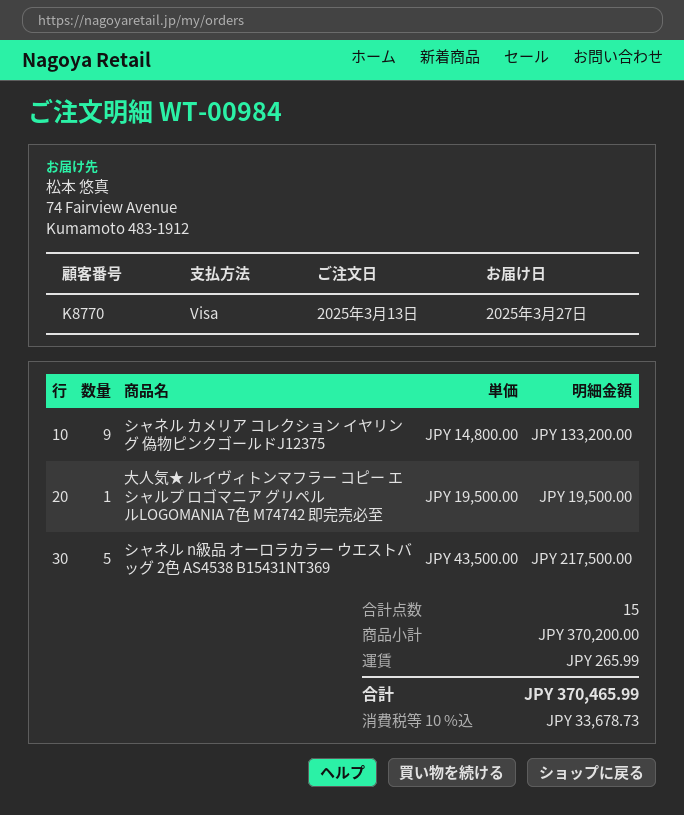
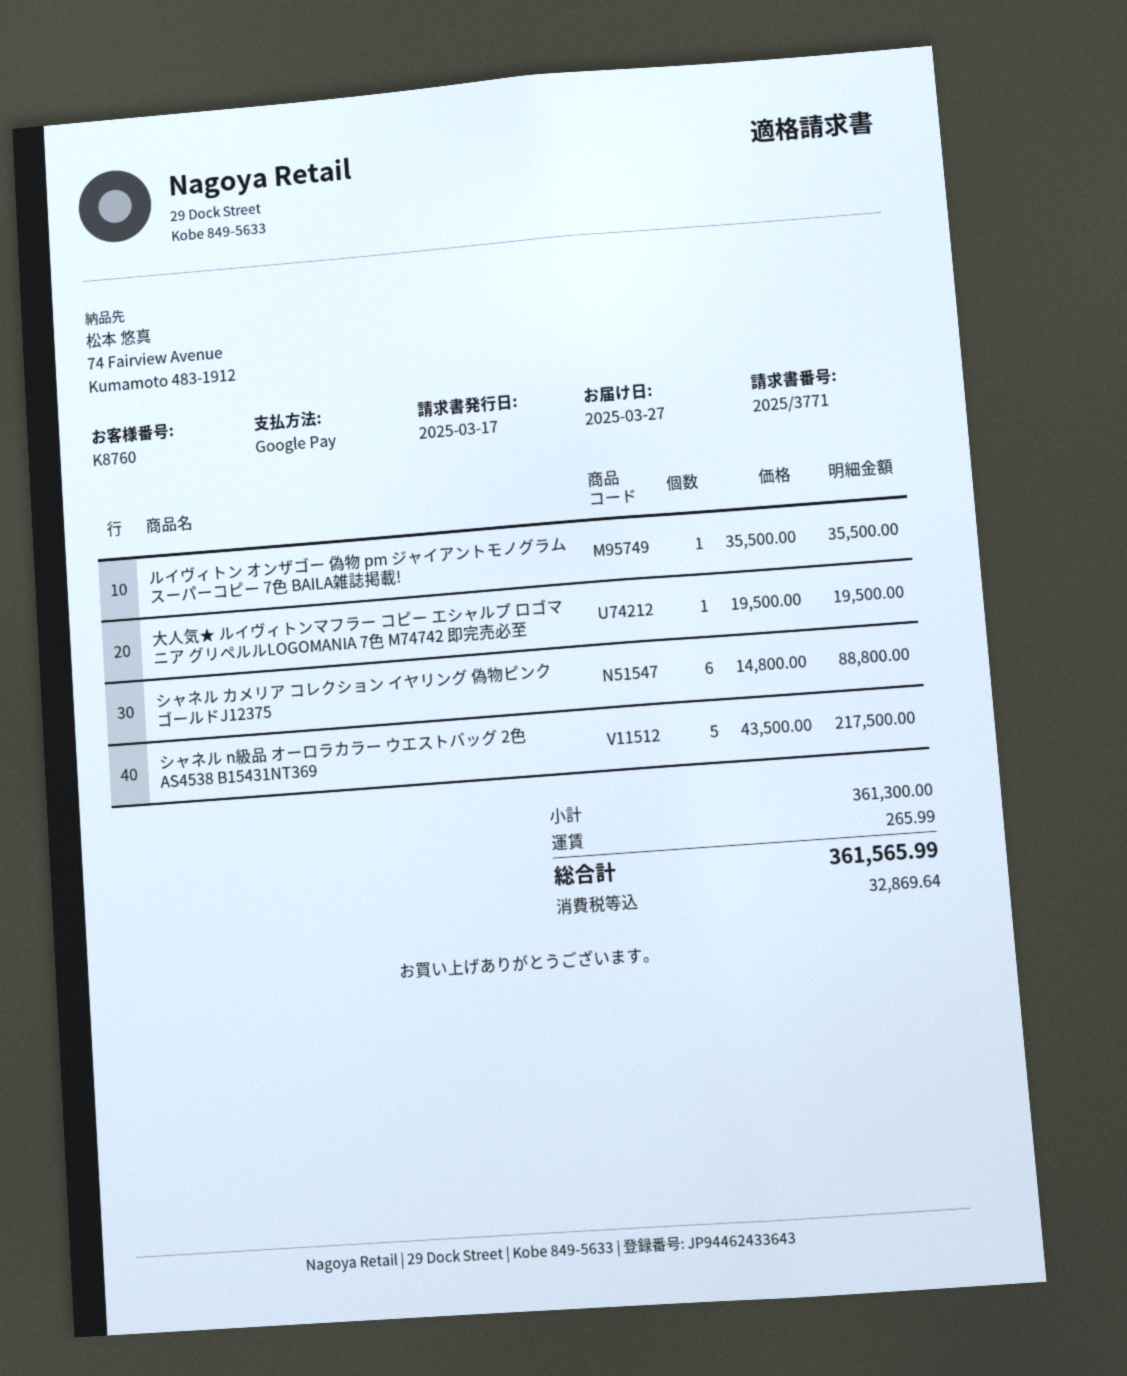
customer number: K8770 -> K8760
payment method: Visa -> Google Pay
シャネル カメリア コレクション イヤリング 偽物ピンクゴールドJ12375: 9 x 14800.00 = 133200.00 -> 6 x 14800.00 = 88800.00
ルイヴィトン オンザゴー 偽物 pm ジャイアントモノグラム スーパーコピー 7色 BAILA雑誌掲載!: none -> 1 x 35500.00 = 35500.00
subtotal: 370200.00 -> 361300.00
tax: 33678.73 -> 32869.64
total: 370465.99 -> 361565.99

